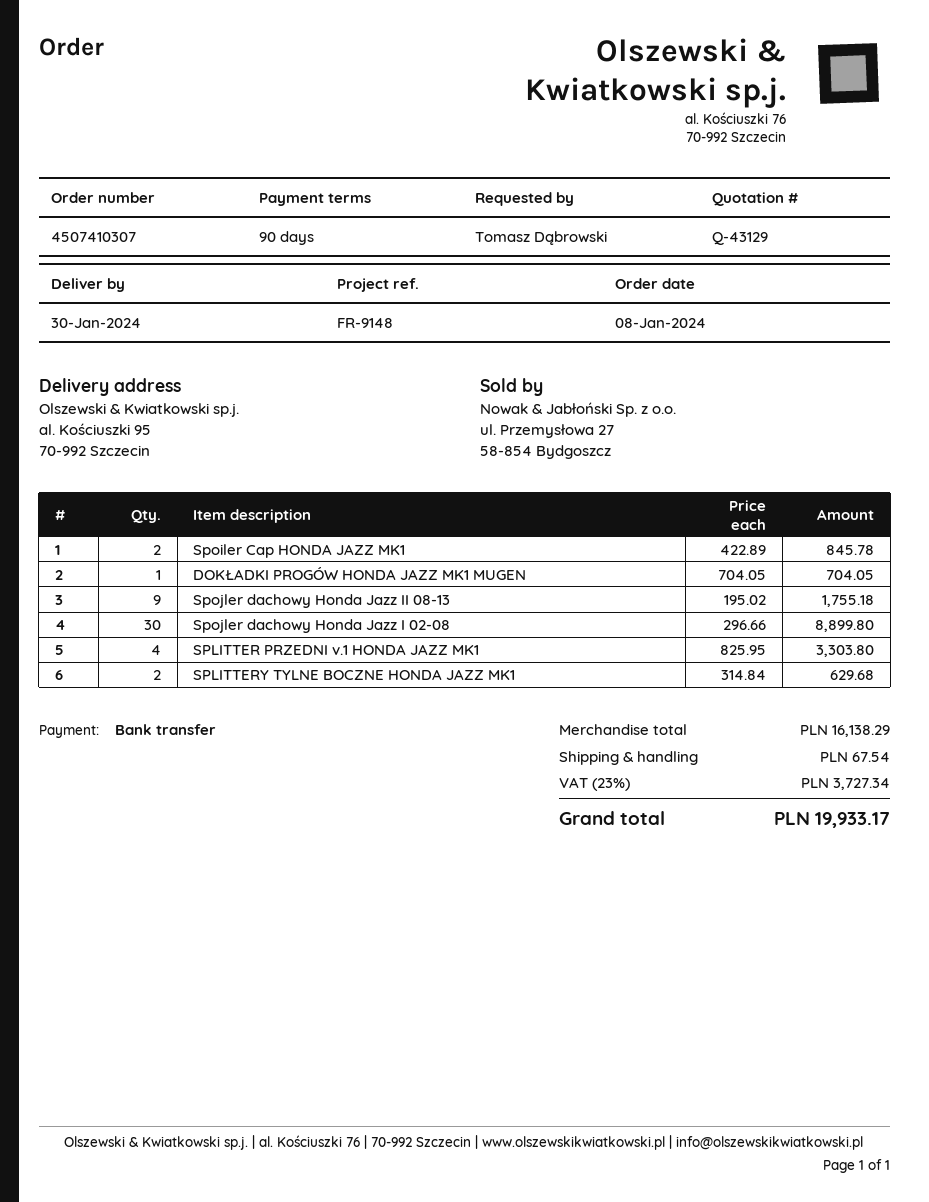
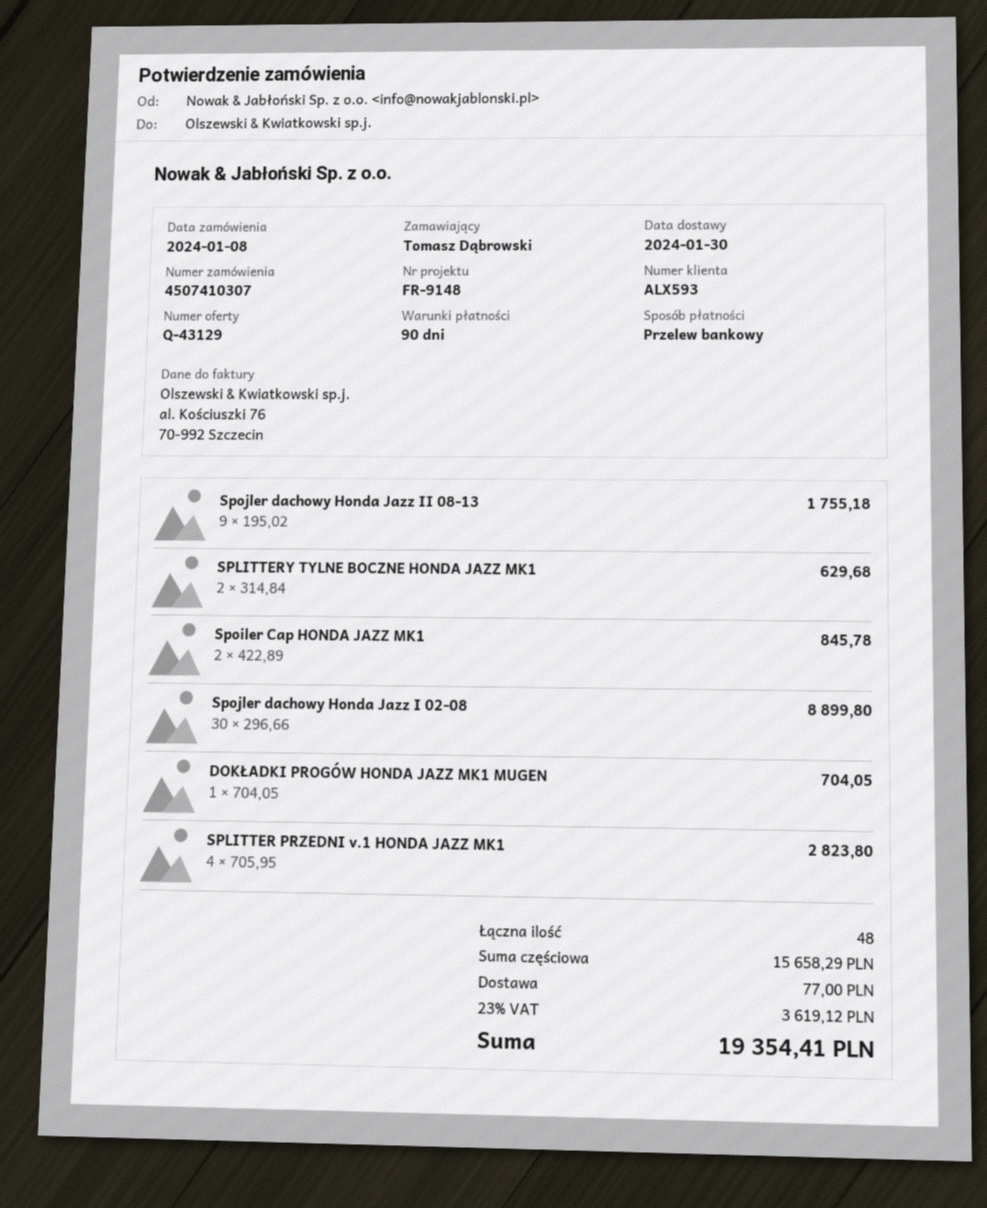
SPLITTER PRZEDNI v.1 HONDA JAZZ MK1: 4 x 825.95 = 3303.80 -> 4 x 705.95 = 2823.80
subtotal: 16138.29 -> 15658.29
shipping: 67.54 -> 77.00
tax: 23% = 3727.34 -> 23% = 3619.12
total: 19933.17 -> 19354.41

